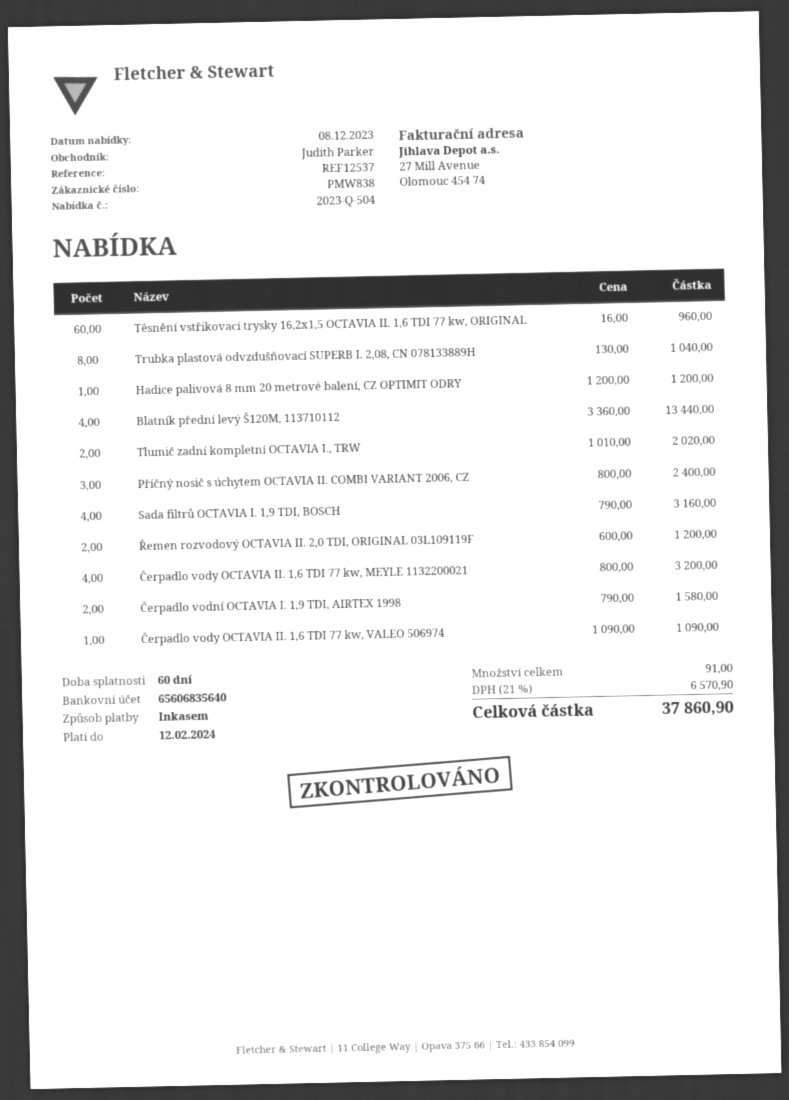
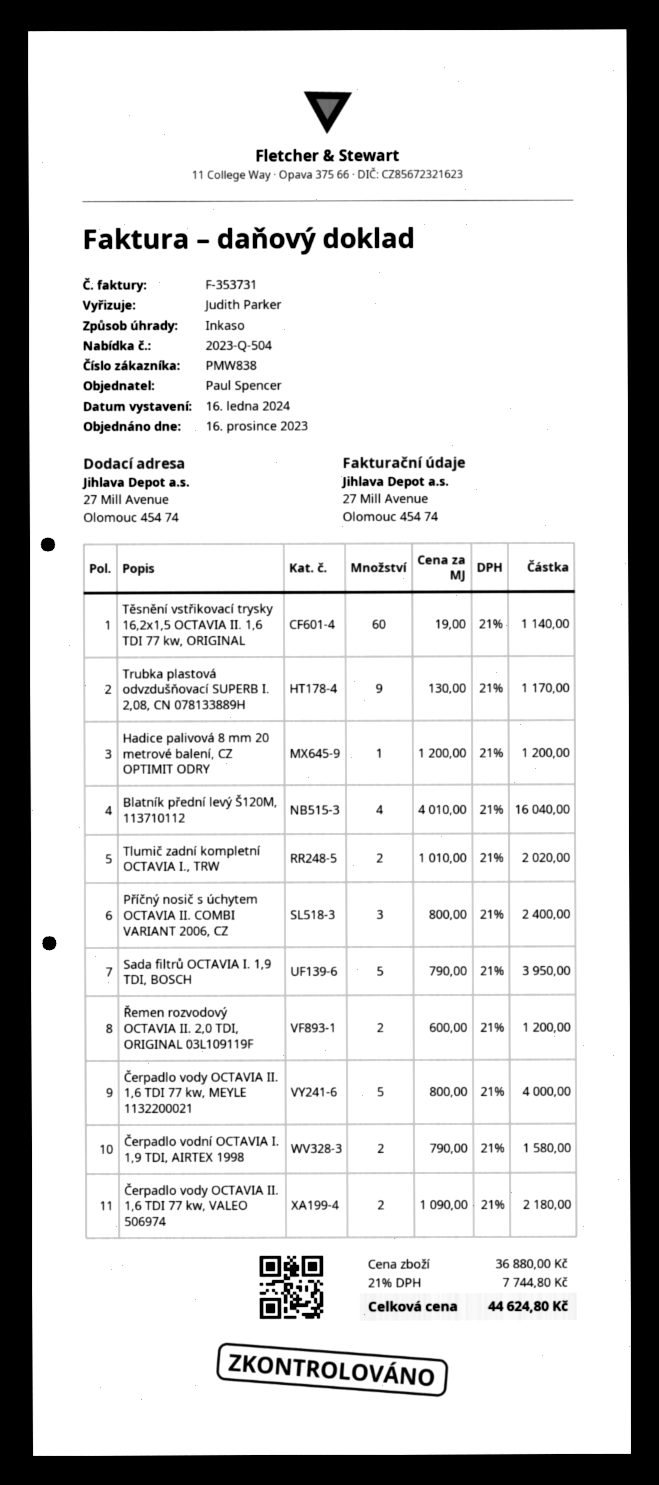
Těsnění vstřikovací trysky 16,2x1,5 OCTAVIA II. 1,6 TDI 77 kw, ORIGINAL: 60 x 16.00 = 960.00 -> 60 x 19.00 = 1140.00
Trubka plastová odvzdušňovací SUPERB I. 2,08, CN 078133889H: 8 x 130.00 = 1040.00 -> 9 x 130.00 = 1170.00
Blatník přední levý Š120M, 113710112: 4 x 3360.00 = 13440.00 -> 4 x 4010.00 = 16040.00
Sada filtrů OCTAVIA I. 1,9 TDI, BOSCH: 4 x 790.00 = 3160.00 -> 5 x 790.00 = 3950.00
Čerpadlo vody OCTAVIA II. 1,6 TDI 77 kw, MEYLE 1132200021: 4 x 800.00 = 3200.00 -> 5 x 800.00 = 4000.00
Čerpadlo vody OCTAVIA II. 1,6 TDI 77 kw, VALEO 506974: 1 x 1090.00 = 1090.00 -> 2 x 1090.00 = 2180.00
tax: 21% = 6570.90 -> 21% = 7744.80
total: 37860.90 -> 44624.80

